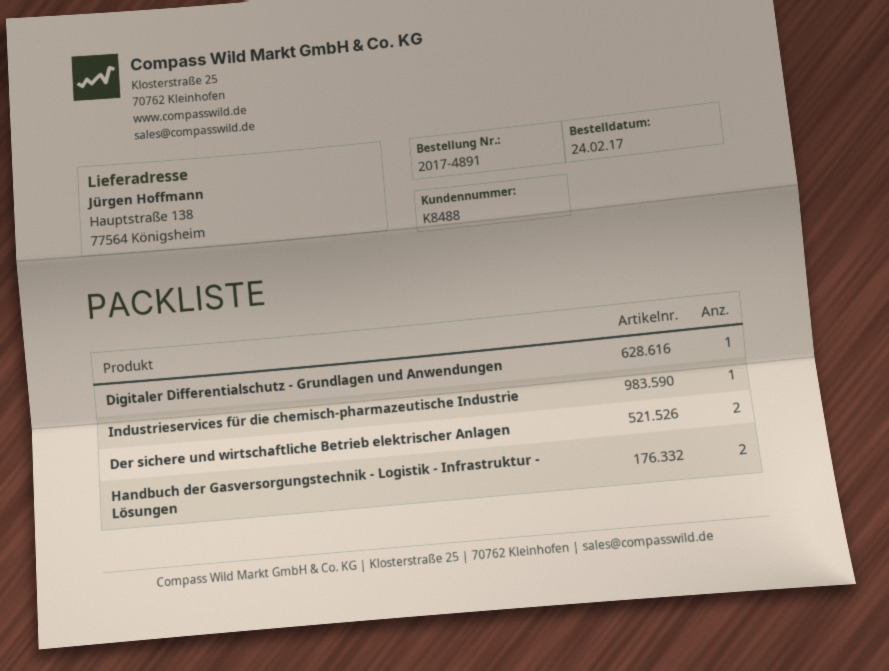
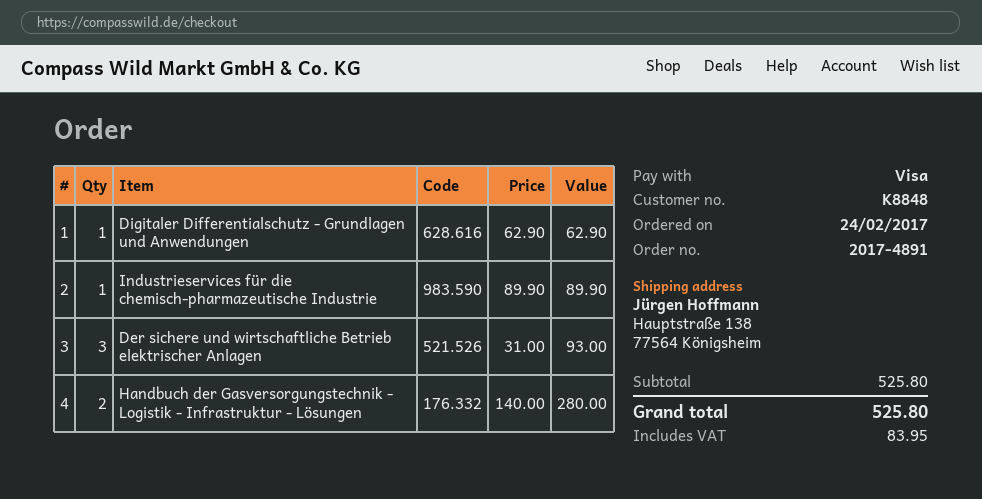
customer number: K8488 -> K8848
Der sichere und wirtschaftliche Betrieb elektrischer Anlagen: 2 -> 3

